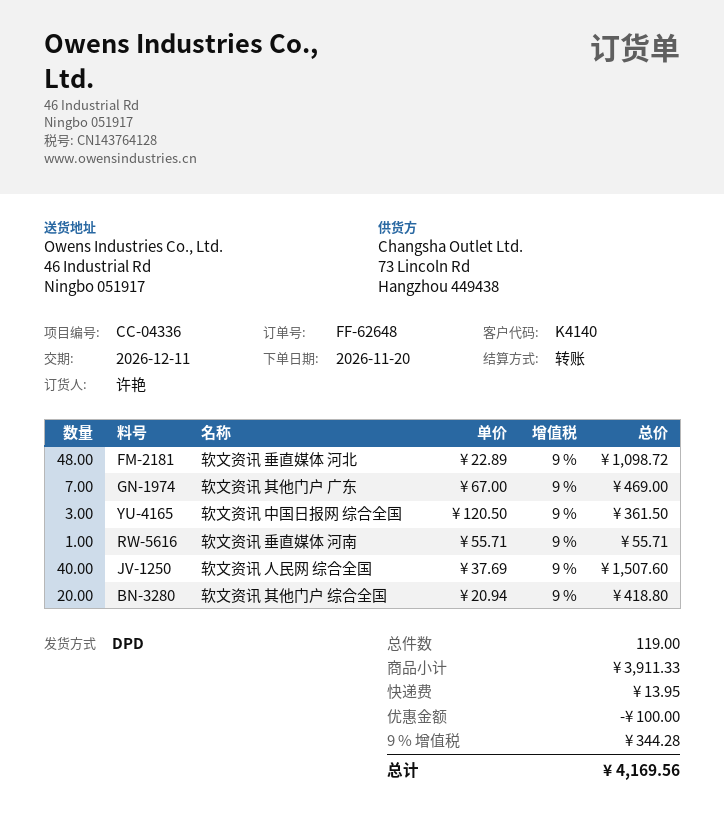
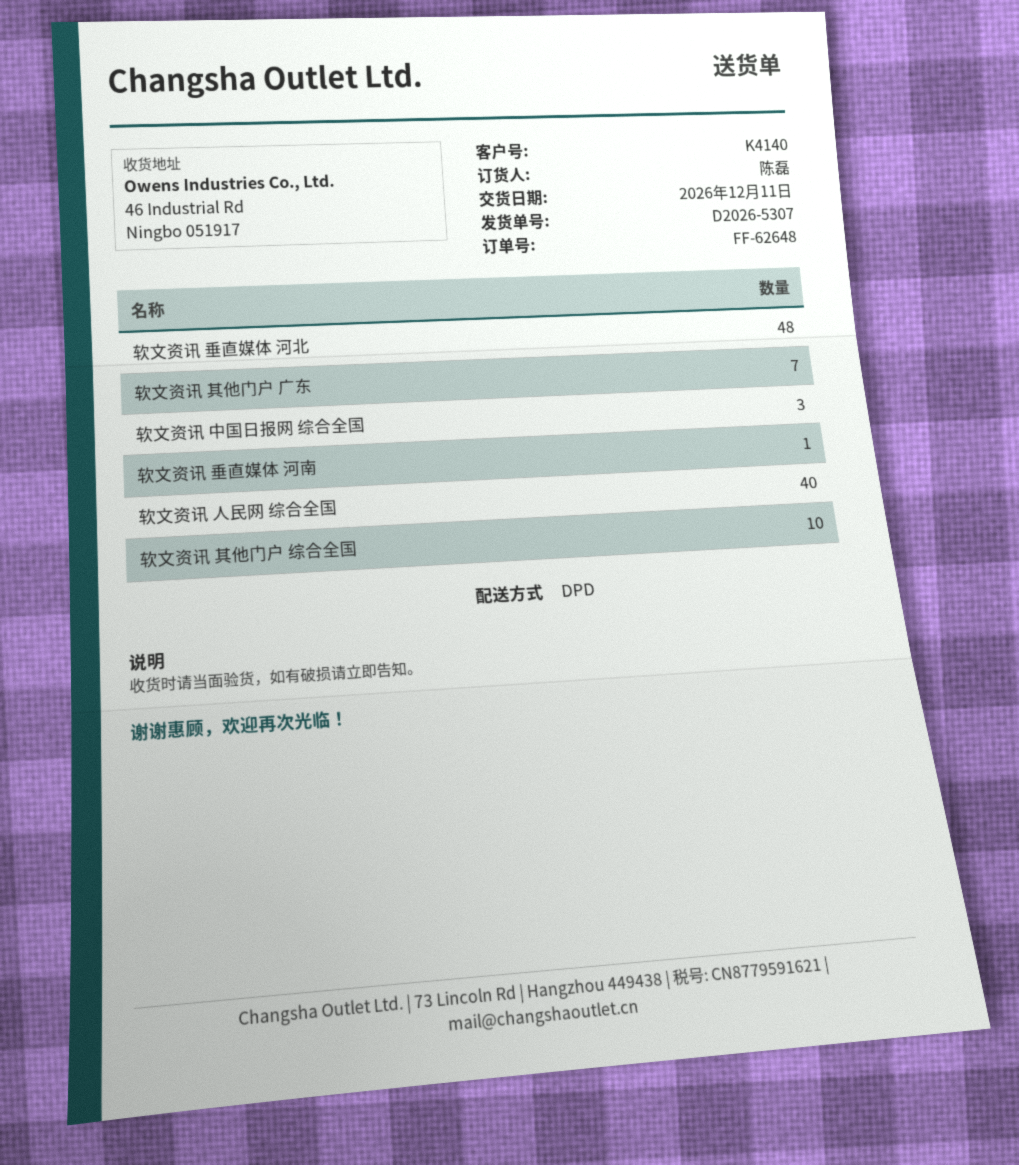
ordered by: 许艳 -> 陈磊
软文资讯 其他门户 综合全国: 20 -> 10

